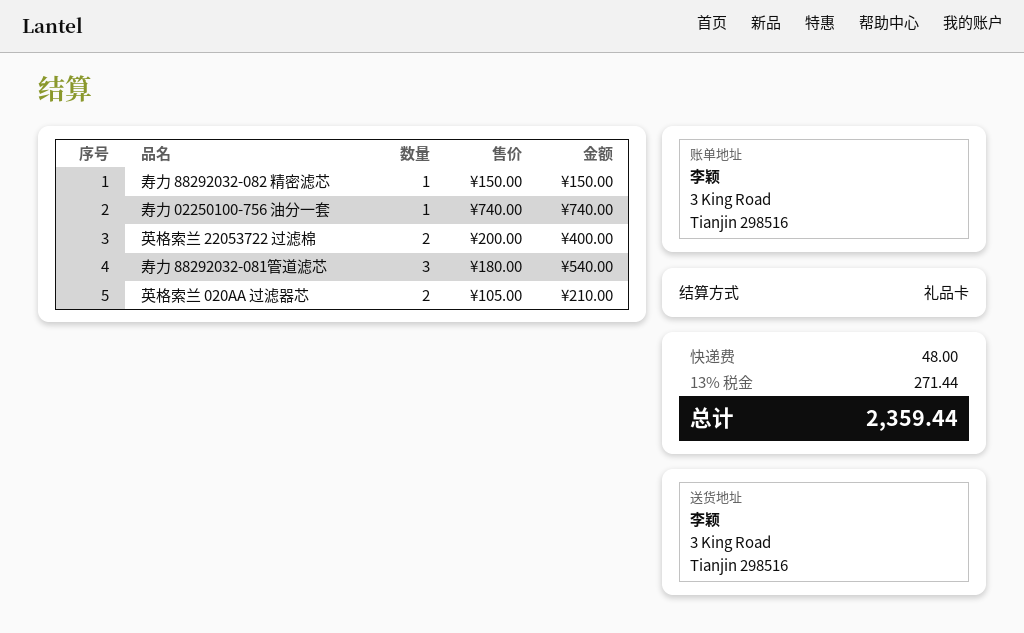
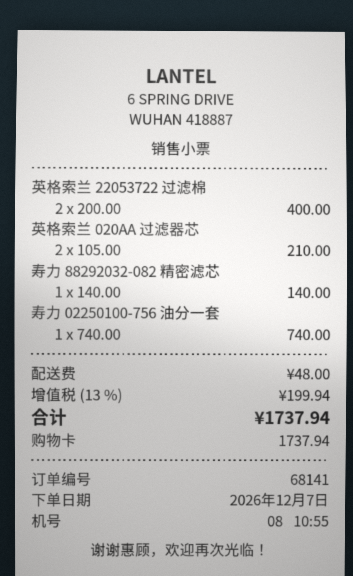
寿力 88292032-082 精密滤芯: 1 x 150.00 = 150.00 -> 1 x 140.00 = 140.00
寿力 88292032-081管道滤芯: 3 x 180.00 = 540.00 -> none
tax: 13% = 271.44 -> 13% = 199.94
total: 2359.44 -> 1737.94

